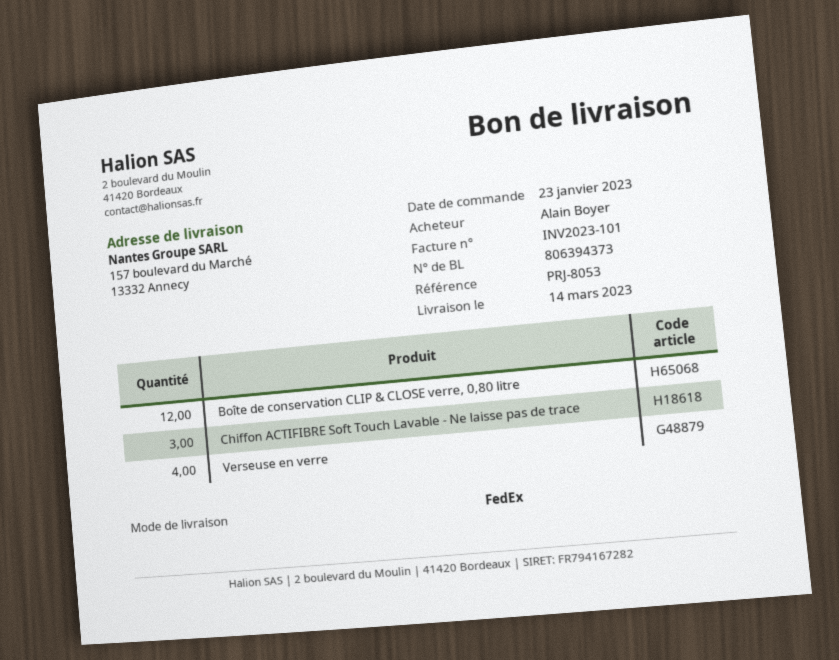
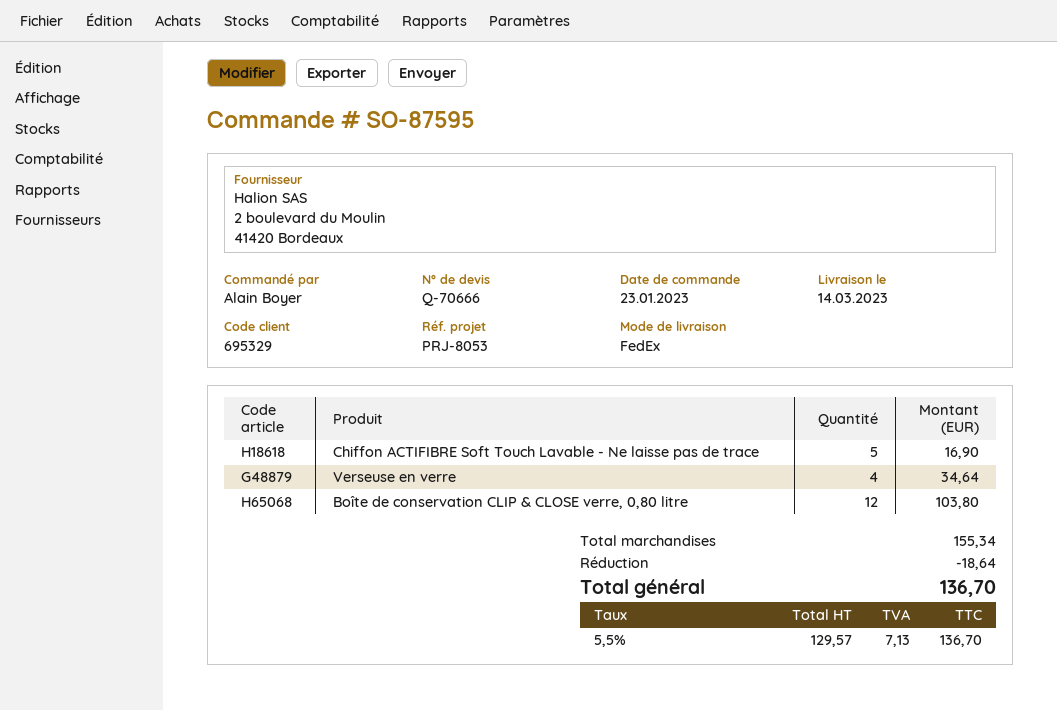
Chiffon ACTIFIBRE Soft Touch Lavable - Ne laisse pas de trace: 3 -> 5

